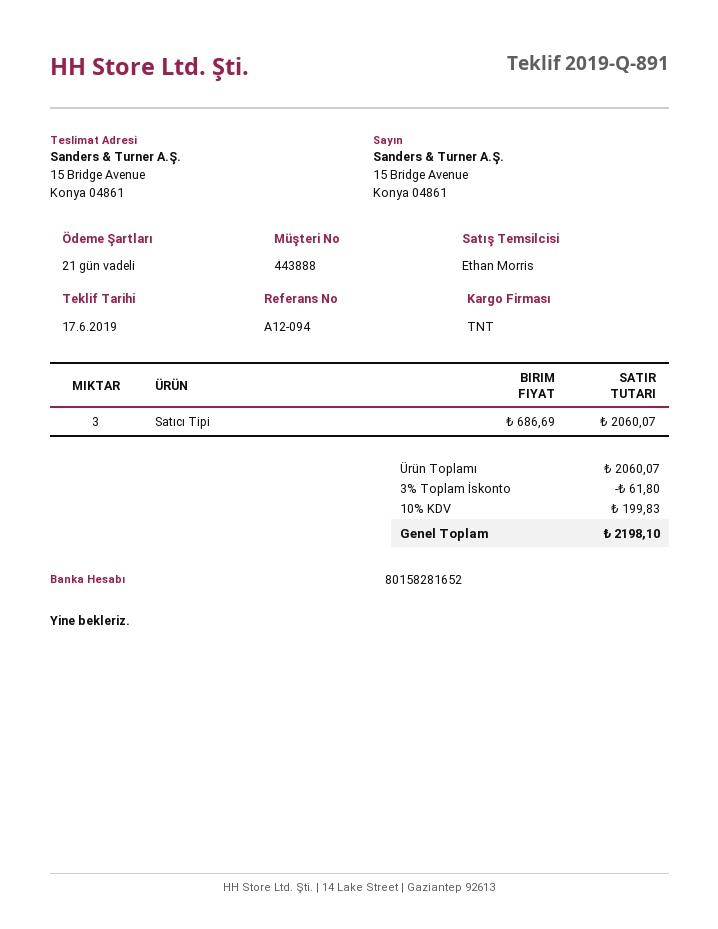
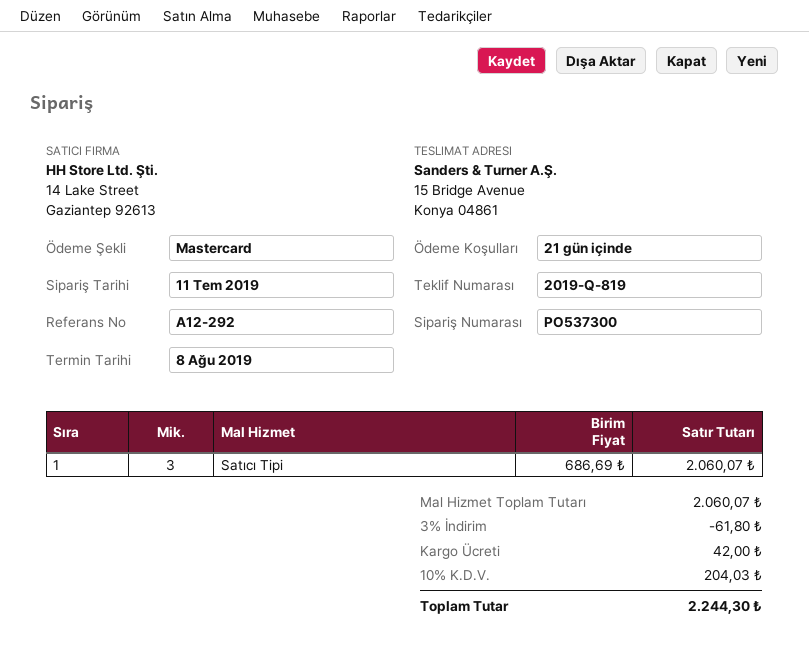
quote number: 2019-Q-891 -> 2019-Q-819
reference: A12-094 -> A12-292
shipping: none -> 42.00
tax: 10% = 199.83 -> 10% = 204.03
total: 2198.10 -> 2244.30

